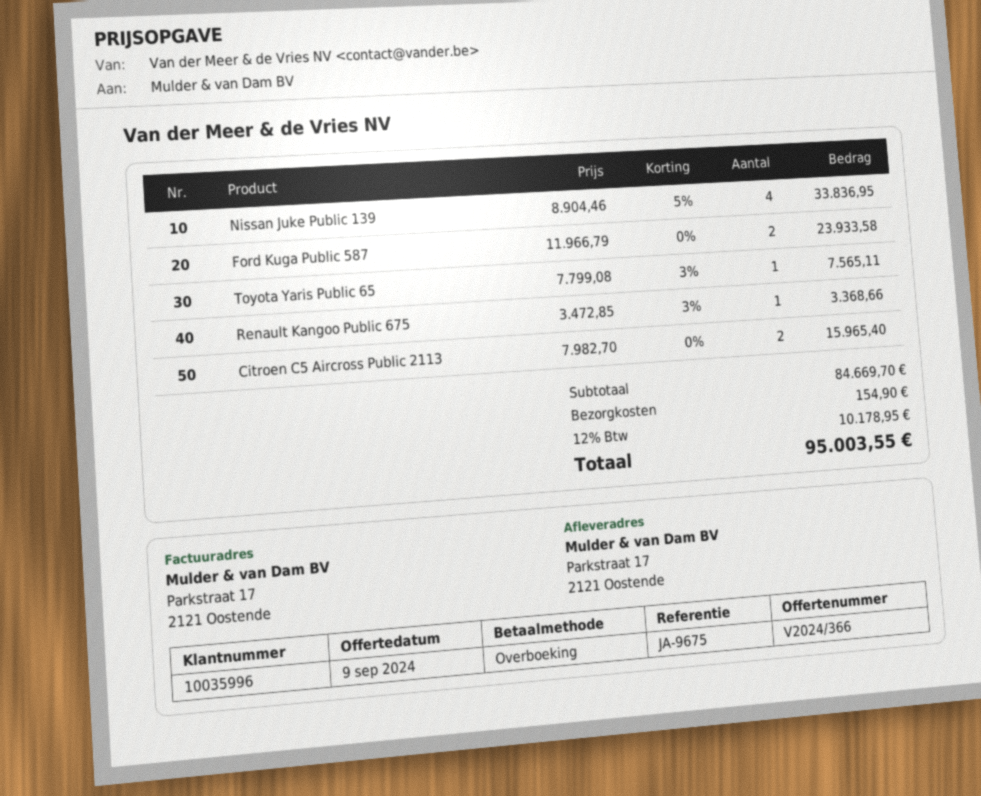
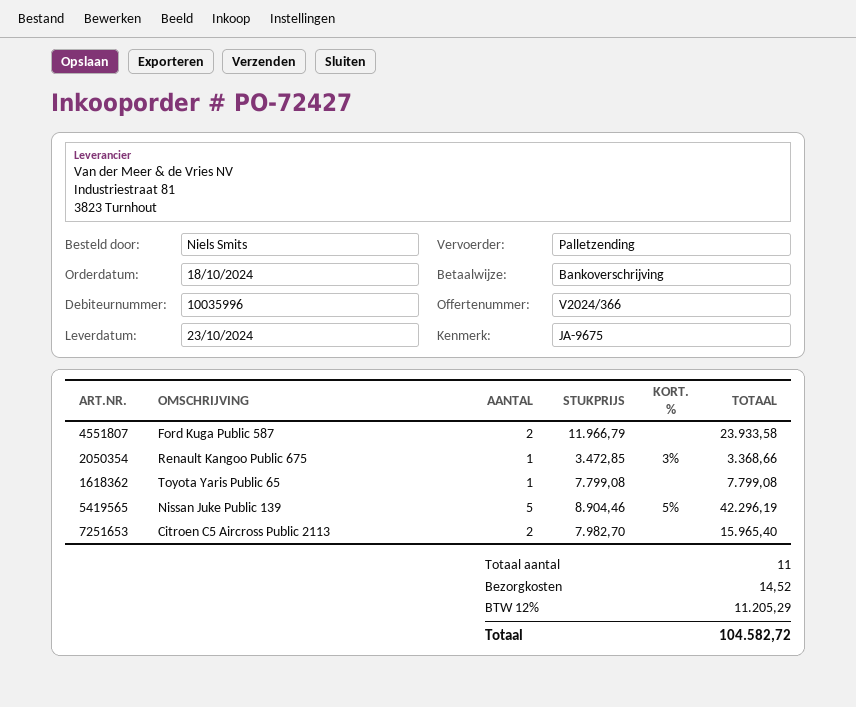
Nissan Juke Public 139: 4 x 8904.46 - 5% = 33836.95 -> 5 x 8904.46 - 5% = 42296.19
Toyota Yaris Public 65: 1 x 7799.08 - 3% = 7565.11 -> 1 x 7799.08 = 7799.08
shipping: 154.90 -> 14.52
tax: 12% = 10178.95 -> 12% = 11205.29
total: 95003.55 -> 104582.72

